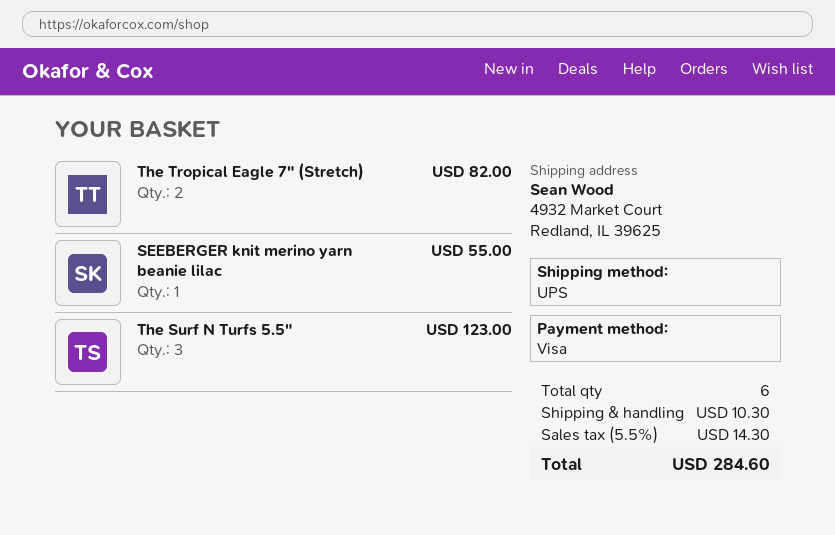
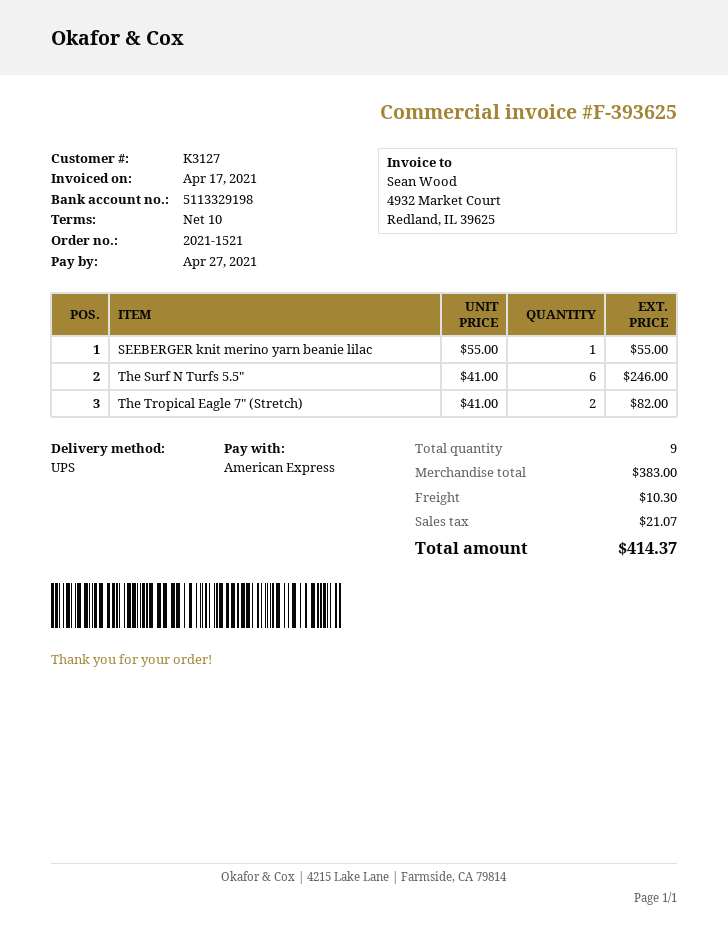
payment method: Visa -> American Express
The Surf N Turfs 5.5": 3 for 123.00 -> 6 for 246.00
total quantity: 6 -> 9
tax: 14.30 -> 21.07
total: 284.60 -> 414.37

